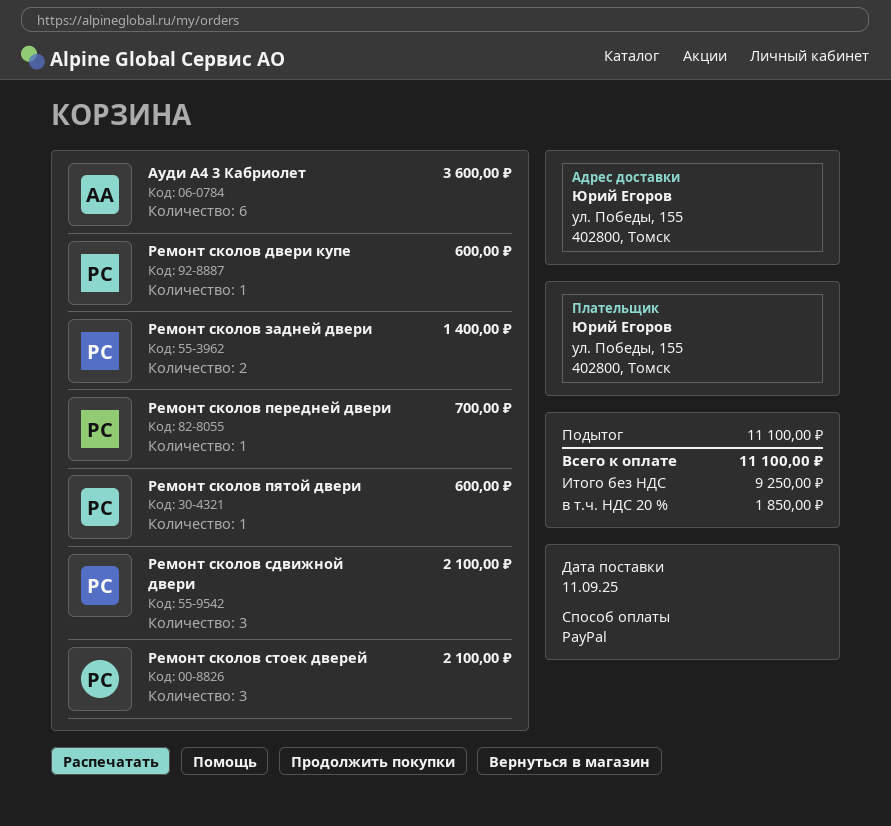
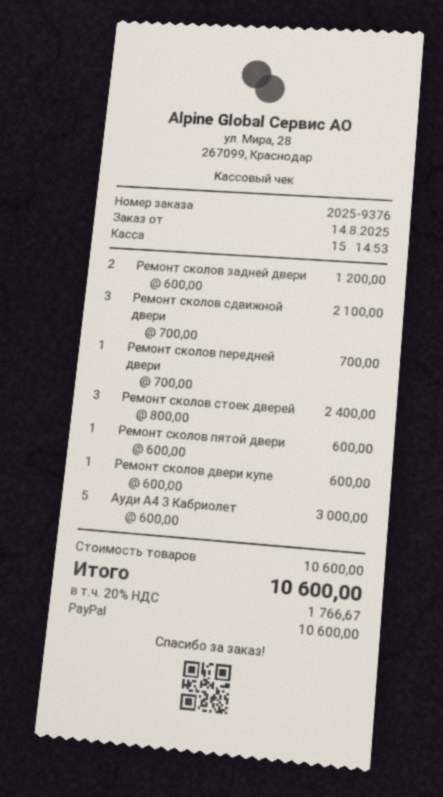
Ауди А4 3 Кабриолет: 6 for 3600.00 -> 5 for 3000.00
Ремонт сколов задней двери: 2 for 1400.00 -> 2 for 1200.00
Ремонт сколов стоек дверей: 3 for 2100.00 -> 3 for 2400.00
subtotal: 11100.00 -> 10600.00
tax: 20% = 1850.00 -> 20% = 1766.67
total: 11100.00 -> 10600.00

